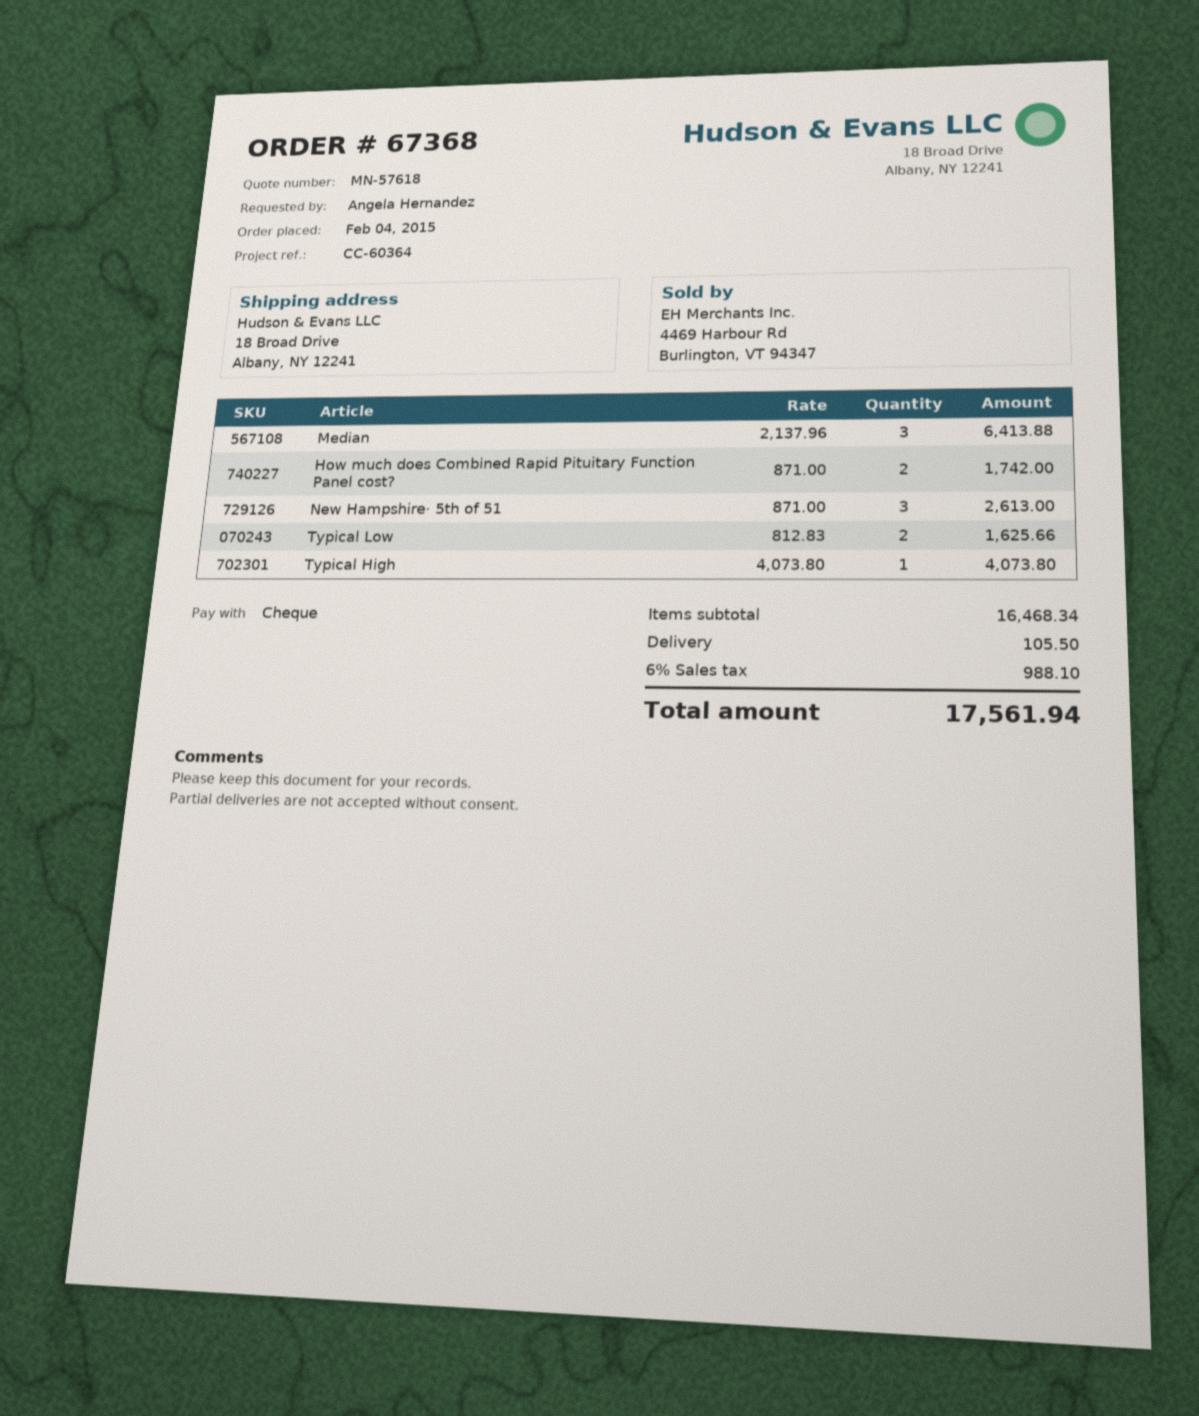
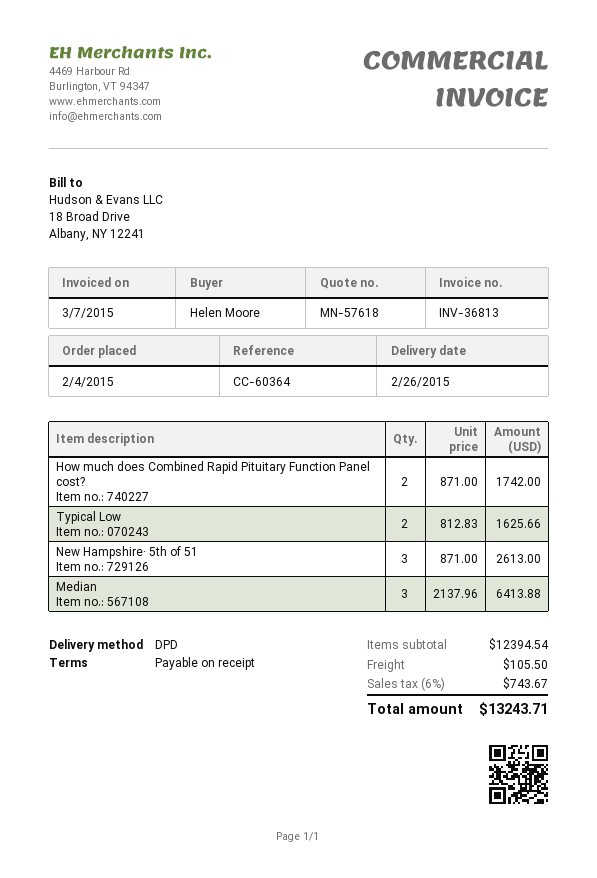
ordered by: Angela Hernandez -> Helen Moore
Typical High: 1 x 4073.80 = 4073.80 -> none
subtotal: 16468.34 -> 12394.54
tax: 6% = 988.10 -> 6% = 743.67
total: 17561.94 -> 13243.71

